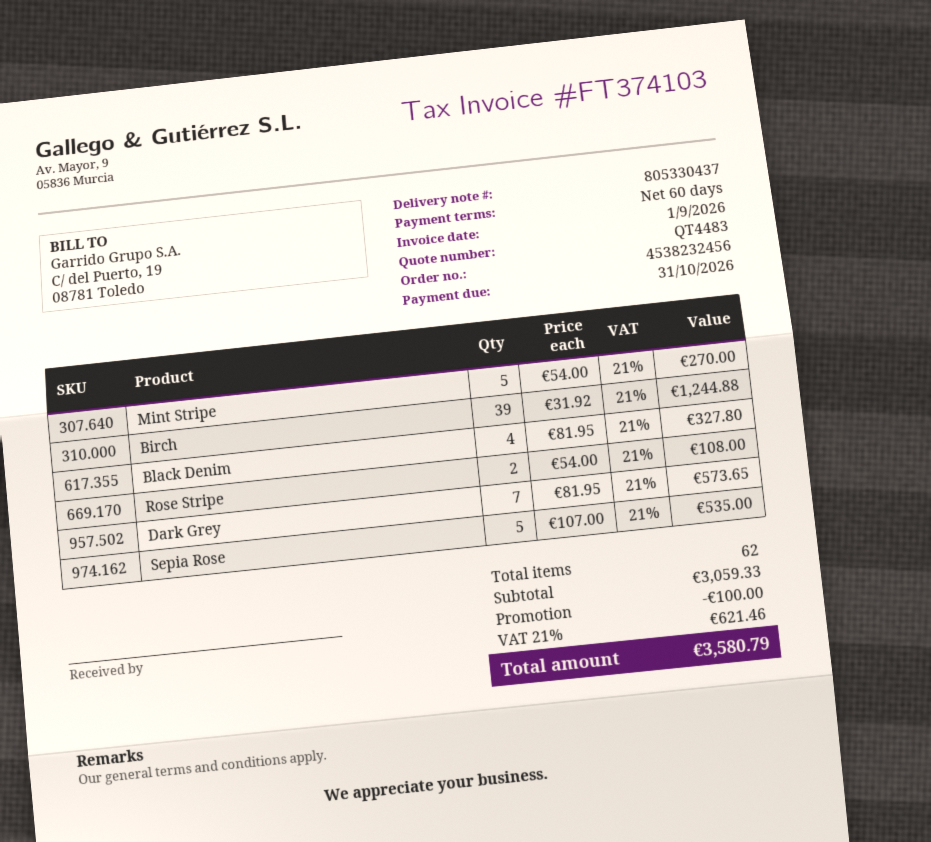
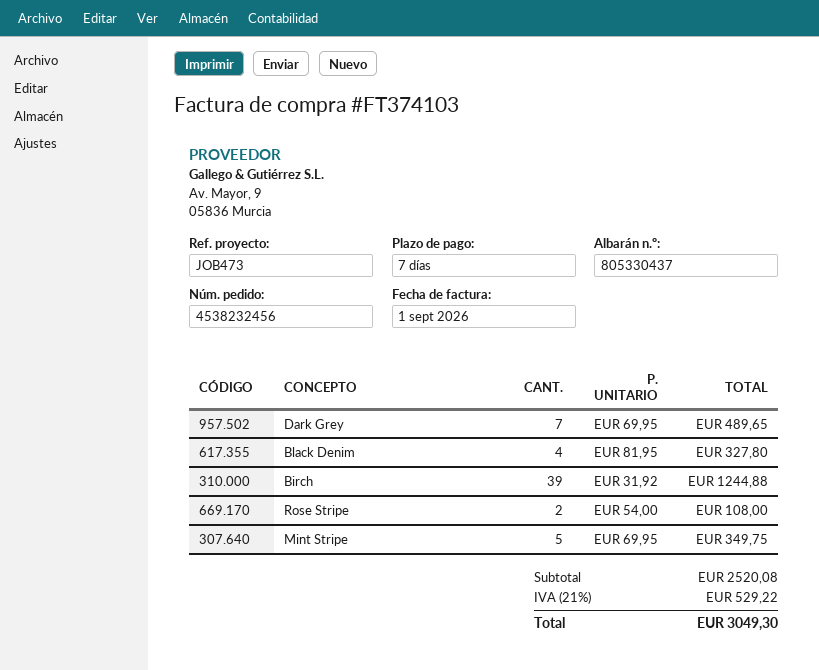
payment terms: 60 days -> 7 days
Mint Stripe: 5 x 54.00 = 270.00 -> 5 x 69.95 = 349.75
Dark Grey: 7 x 81.95 = 573.65 -> 7 x 69.95 = 489.65
Sepia Rose: 5 x 107.00 = 535.00 -> none
subtotal: 3059.33 -> 2520.08
discount: 100.00 -> none
tax: 21% = 621.46 -> 21% = 529.22
total: 3580.79 -> 3049.30

